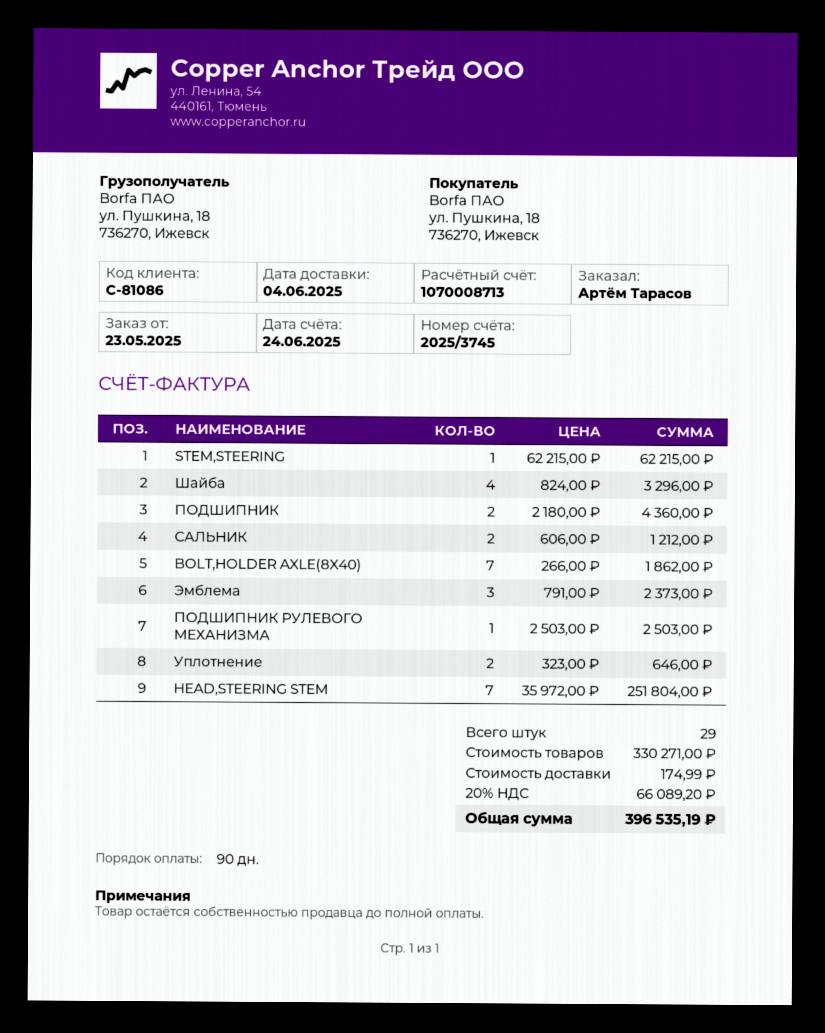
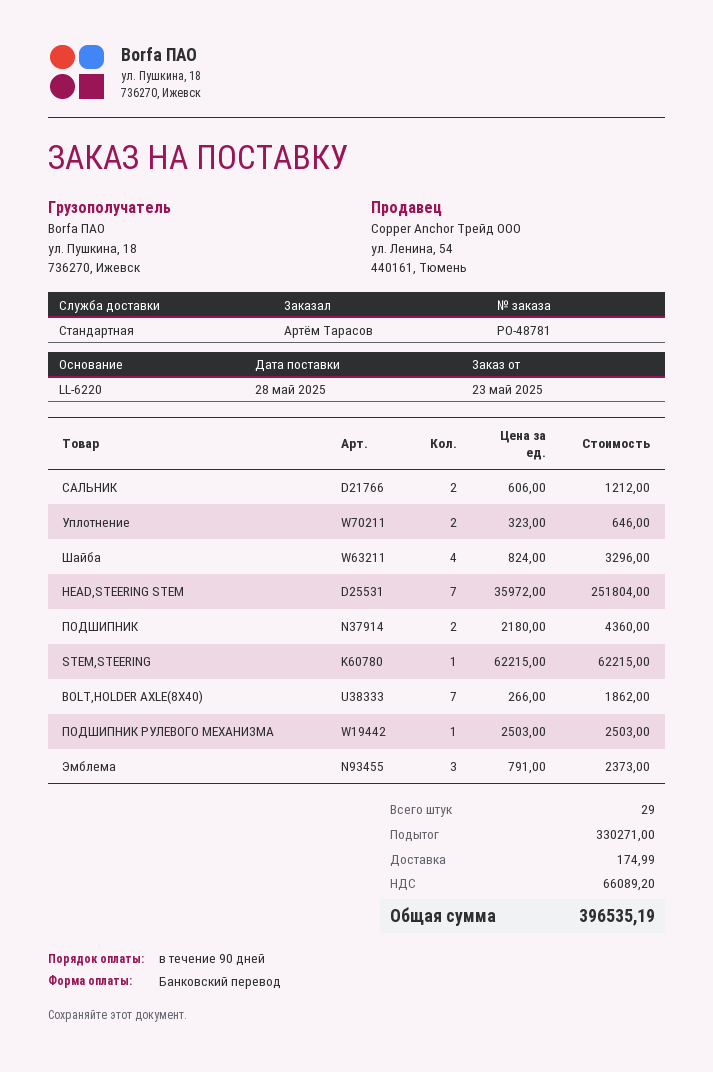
delivery date: 2025-06-04 -> 2025-05-28

